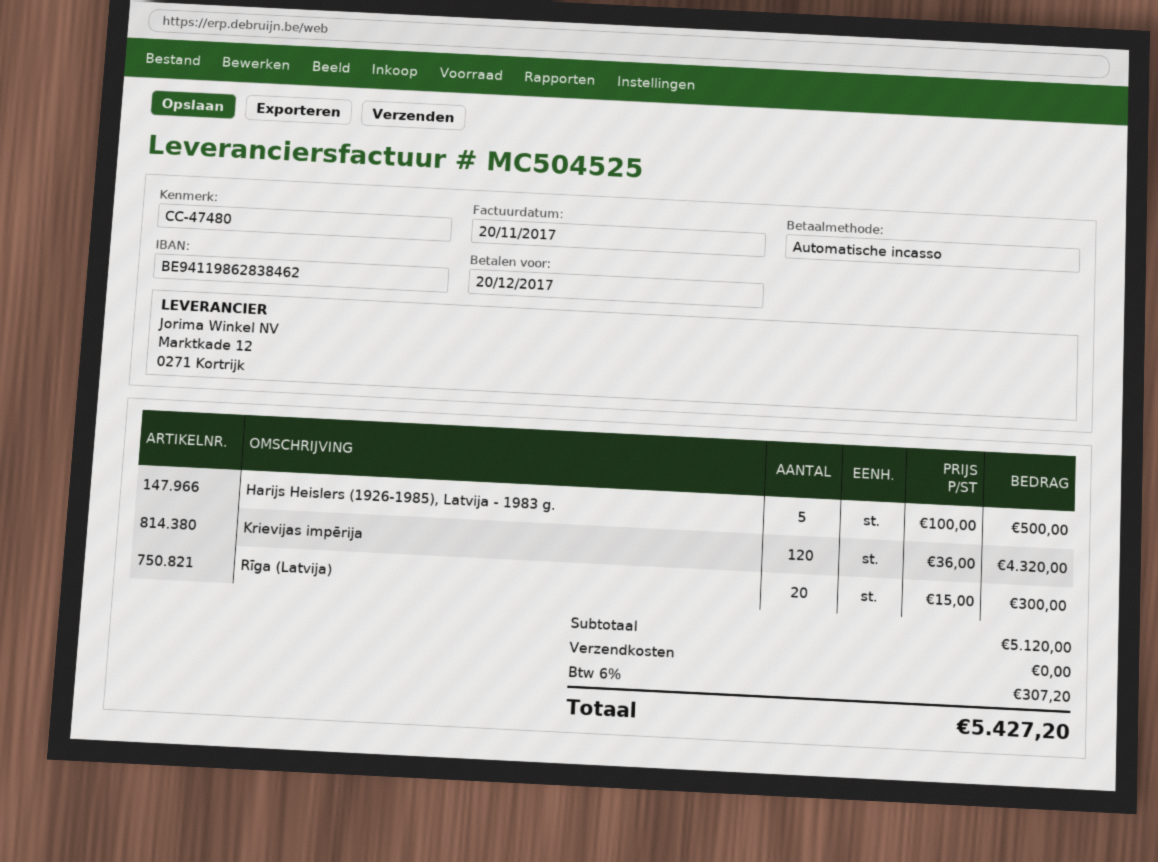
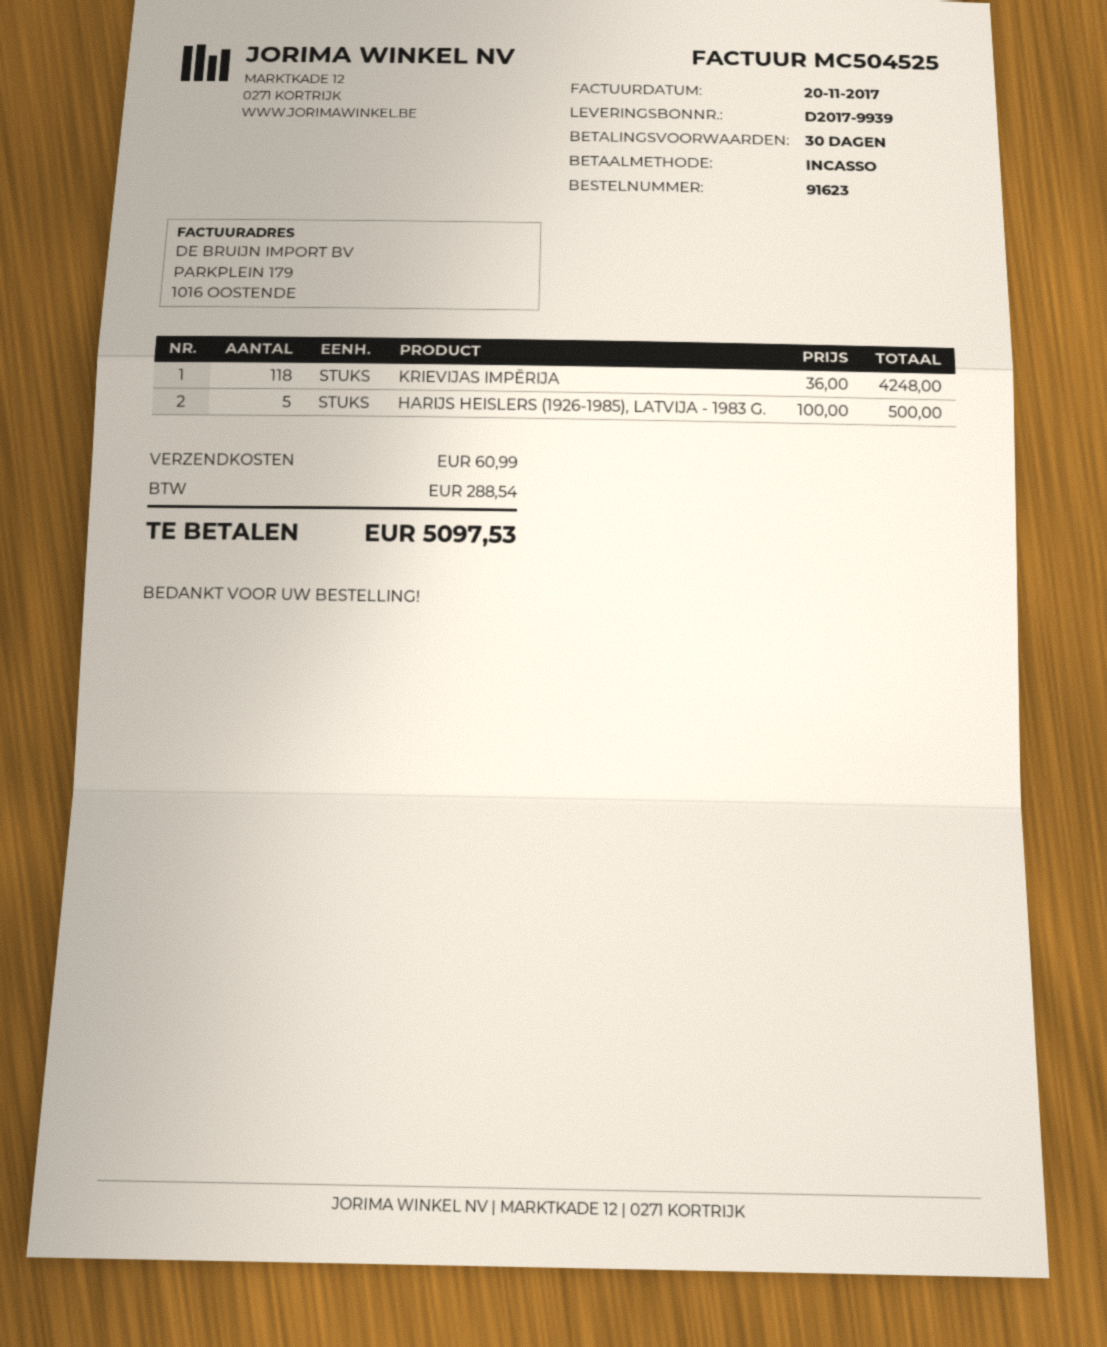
Krievijas impērija: 120 x 36.00 = 4320.00 -> 118 x 36.00 = 4248.00
Rīga (Latvija): 20 x 15.00 = 300.00 -> none
shipping: 0.00 -> 60.99
tax: 307.20 -> 288.54
total: 5427.20 -> 5097.53

